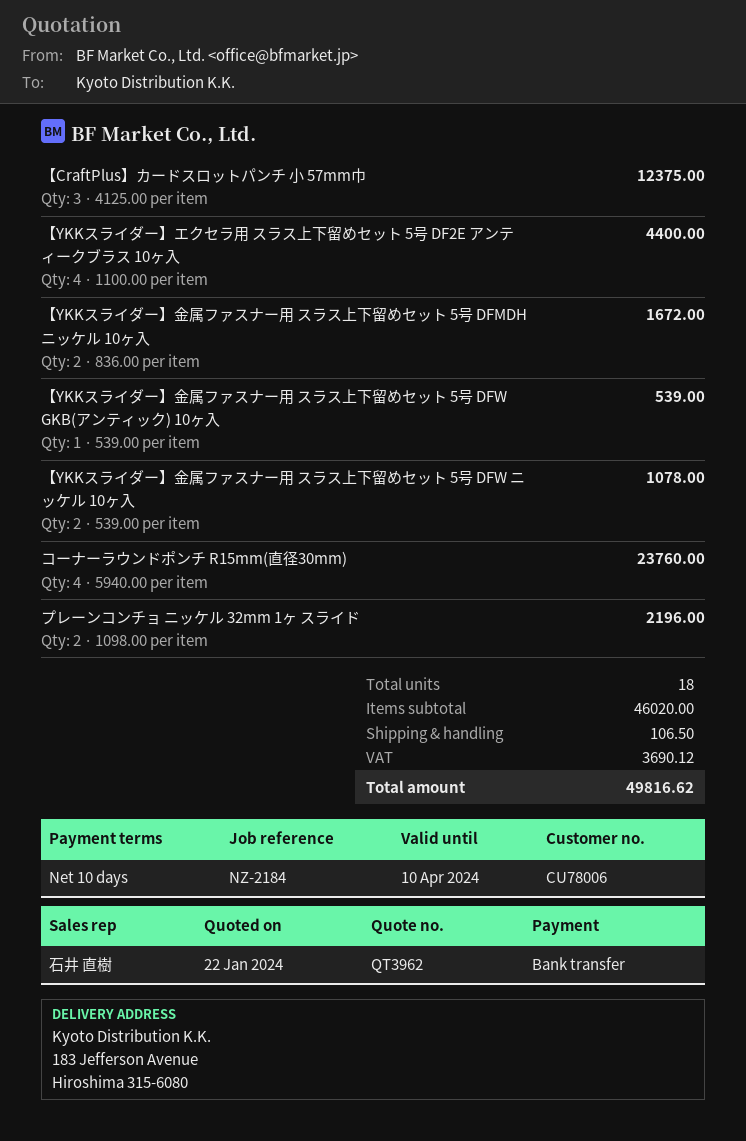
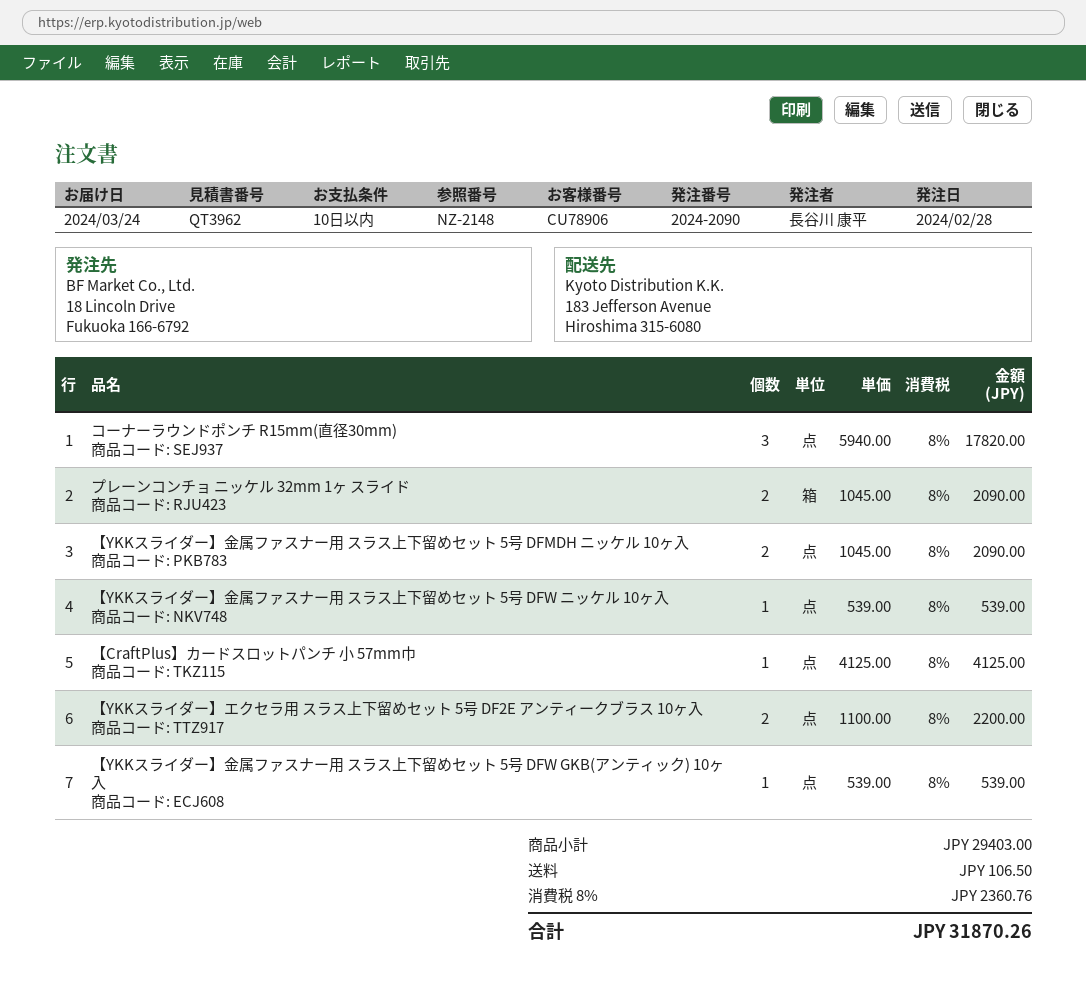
customer number: CU78006 -> CU78906
reference: NZ-2184 -> NZ-2148
【CraftPlus】カードスロットパンチ 小 57mm巾: 3 x 4125.00 = 12375.00 -> 1 x 4125.00 = 4125.00
【YKKスライダー】エクセラ用 スラス上下留めセット 5号 DF2E アンティークブラス 10ヶ入: 4 x 1100.00 = 4400.00 -> 2 x 1100.00 = 2200.00
【YKKスライダー】金属ファスナー用 スラス上下留めセット 5号 DFMDH ニッケル 10ヶ入: 2 x 836.00 = 1672.00 -> 2 x 1045.00 = 2090.00
【YKKスライダー】金属ファスナー用 スラス上下留めセット 5号 DFW ニッケル 10ヶ入: 2 x 539.00 = 1078.00 -> 1 x 539.00 = 539.00
コーナーラウンドポンチ R15mm(直径30mm): 4 x 5940.00 = 23760.00 -> 3 x 5940.00 = 17820.00
プレーンコンチョ ニッケル 32mm 1ヶ スライド: 2 x 1098.00 = 2196.00 -> 2 x 1045.00 = 2090.00
subtotal: 46020.00 -> 29403.00
tax: 3690.12 -> 2360.76
total: 49816.62 -> 31870.26

